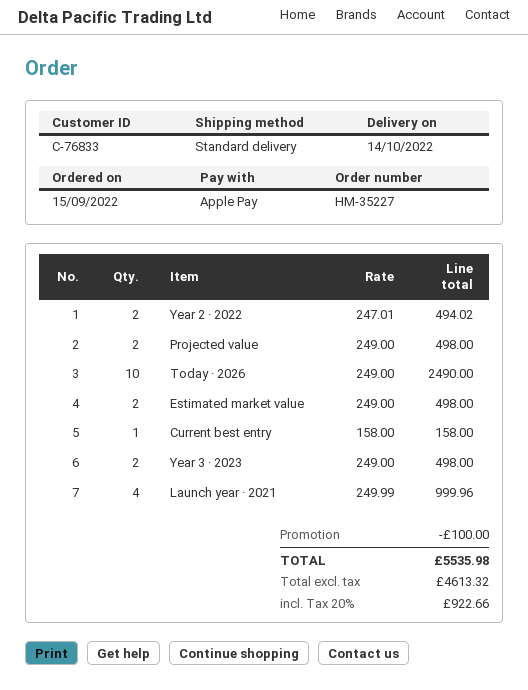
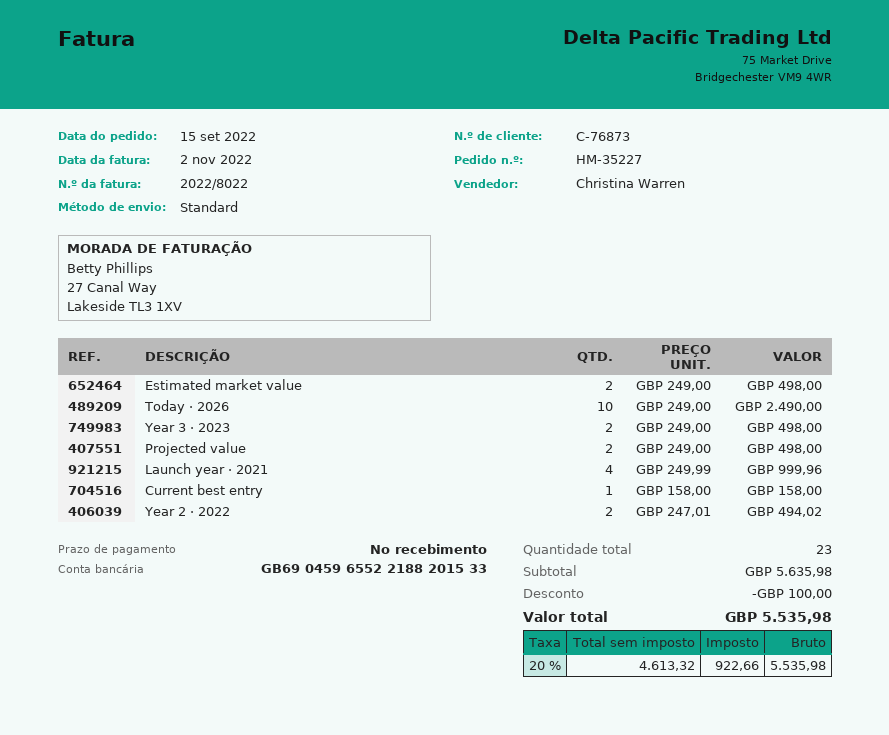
customer number: C-76833 -> C-76873

